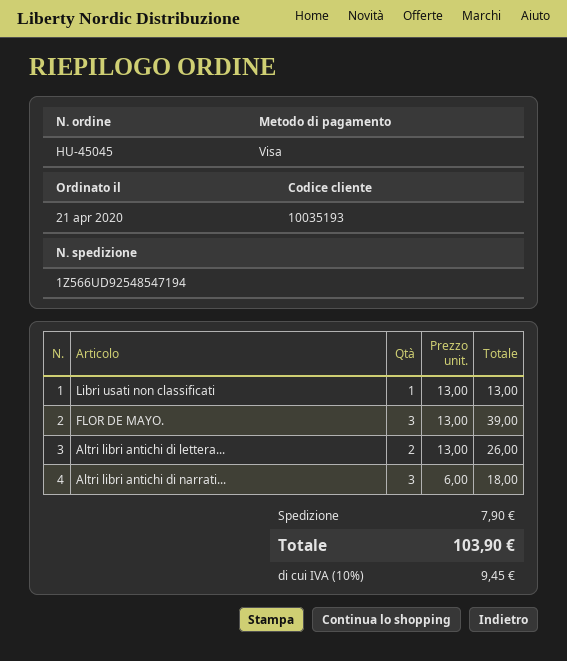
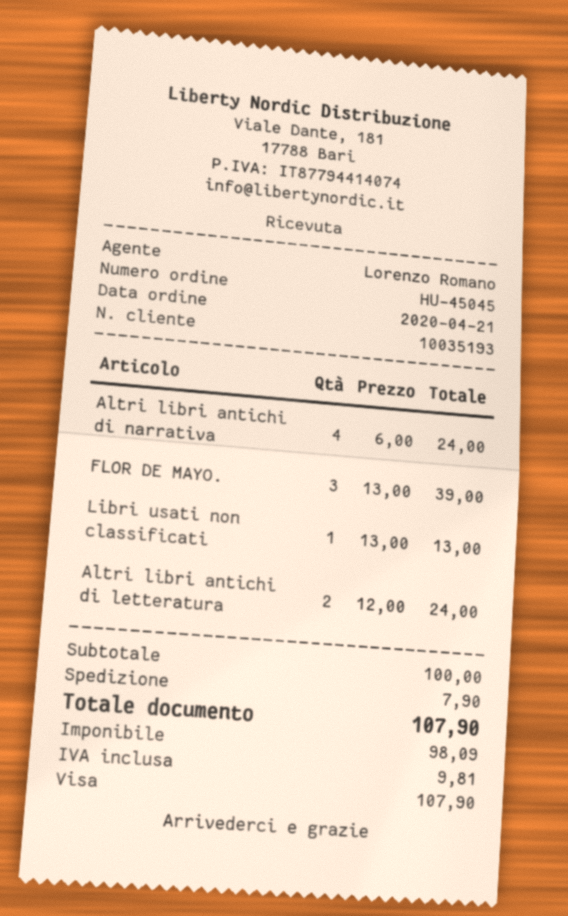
Altri libri antichi di lettera...: 2 x 13.00 = 26.00 -> 2 x 12.00 = 24.00
Altri libri antichi di narrati...: 3 x 6.00 = 18.00 -> 4 x 6.00 = 24.00
tax: 9.45 -> 9.81
total: 103.90 -> 107.90

